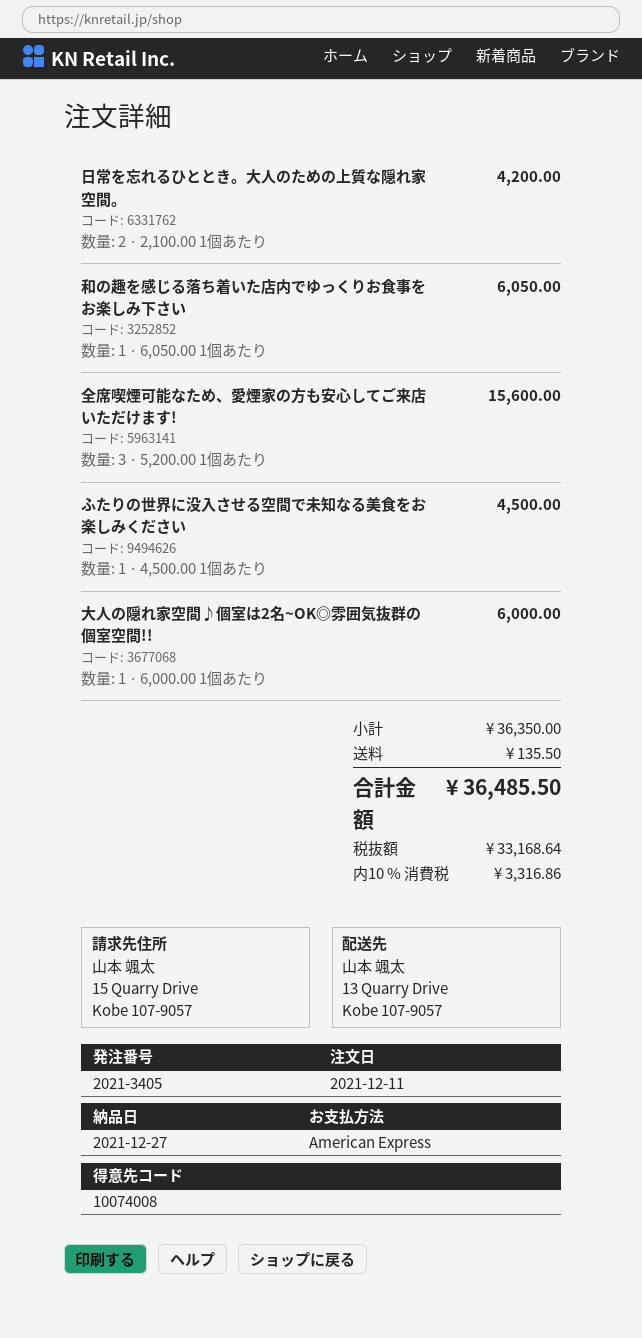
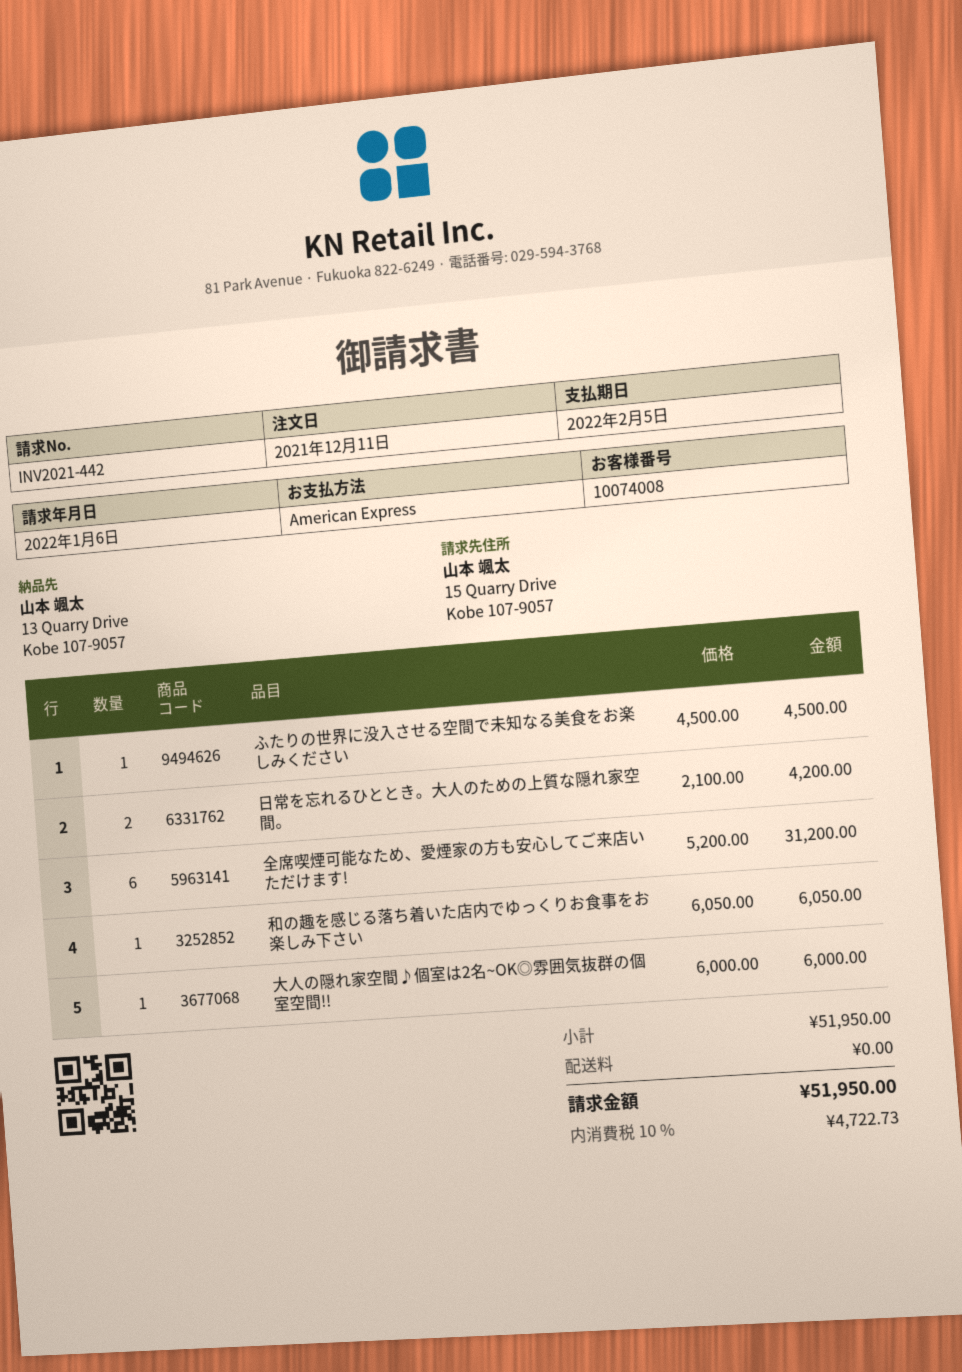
全席喫煙可能なため、愛煙家の方も安心してご来店いただけます!: 3 x 5200.00 = 15600.00 -> 6 x 5200.00 = 31200.00
subtotal: 36350.00 -> 51950.00
shipping: 135.50 -> 0.00
tax: 10% = 3316.86 -> 10% = 4722.73
total: 36485.50 -> 51950.00

